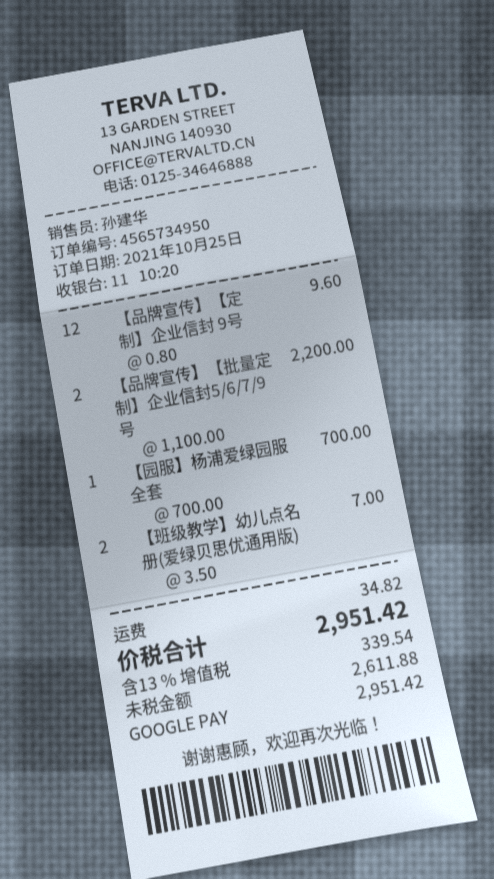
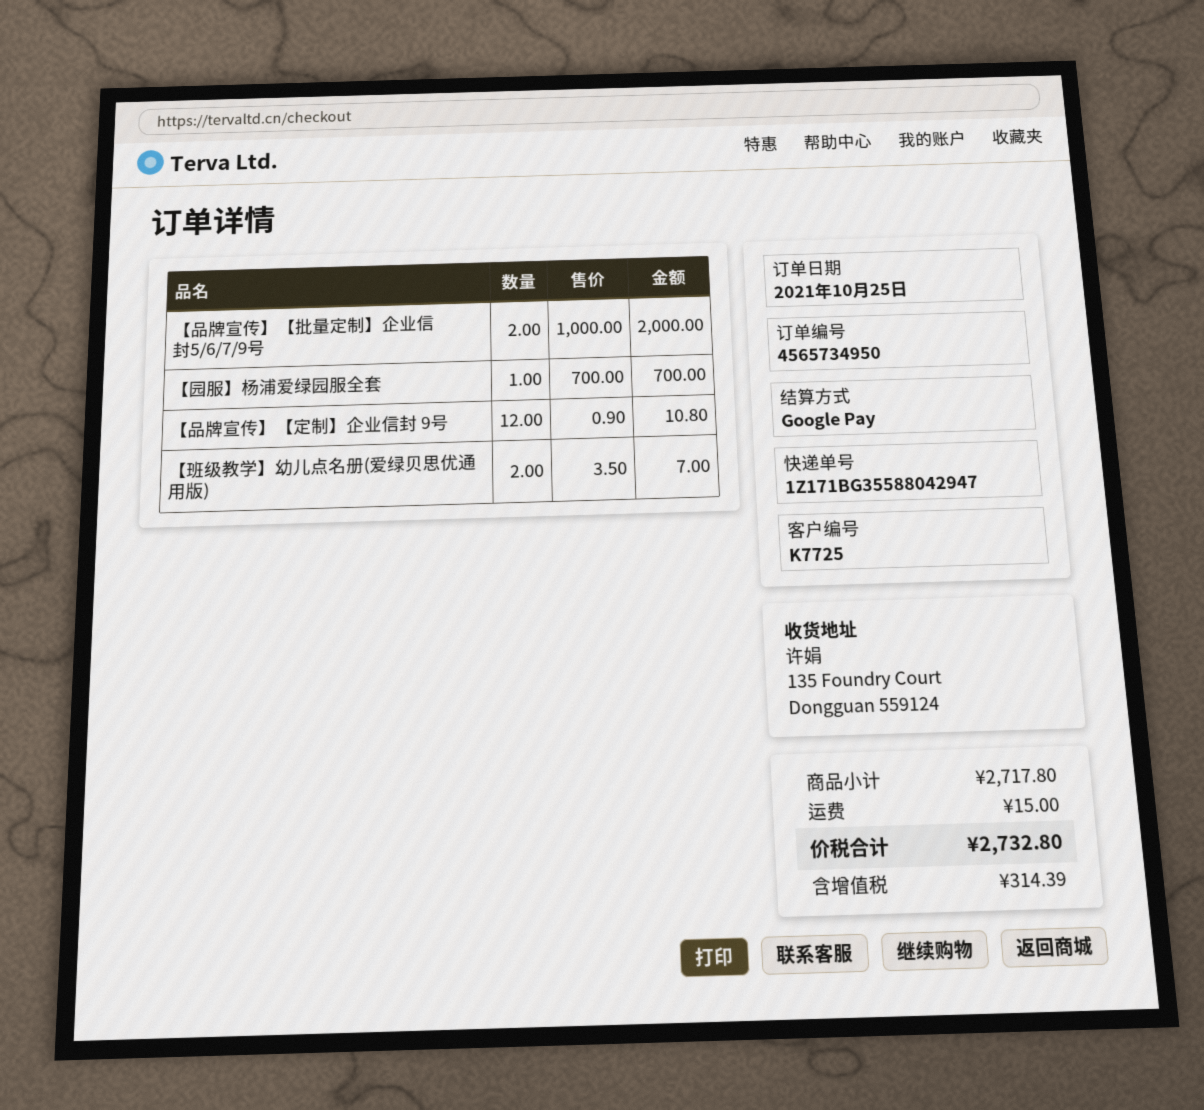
【品牌宣传】【定制】企业信封 9号: 12 x 0.80 = 9.60 -> 12 x 0.90 = 10.80
【品牌宣传】【批量定制】企业信封5/6/7/9号: 2 x 1100.00 = 2200.00 -> 2 x 1000.00 = 2000.00
shipping: 34.82 -> 15.00
tax: 339.54 -> 314.39
total: 2951.42 -> 2732.80

